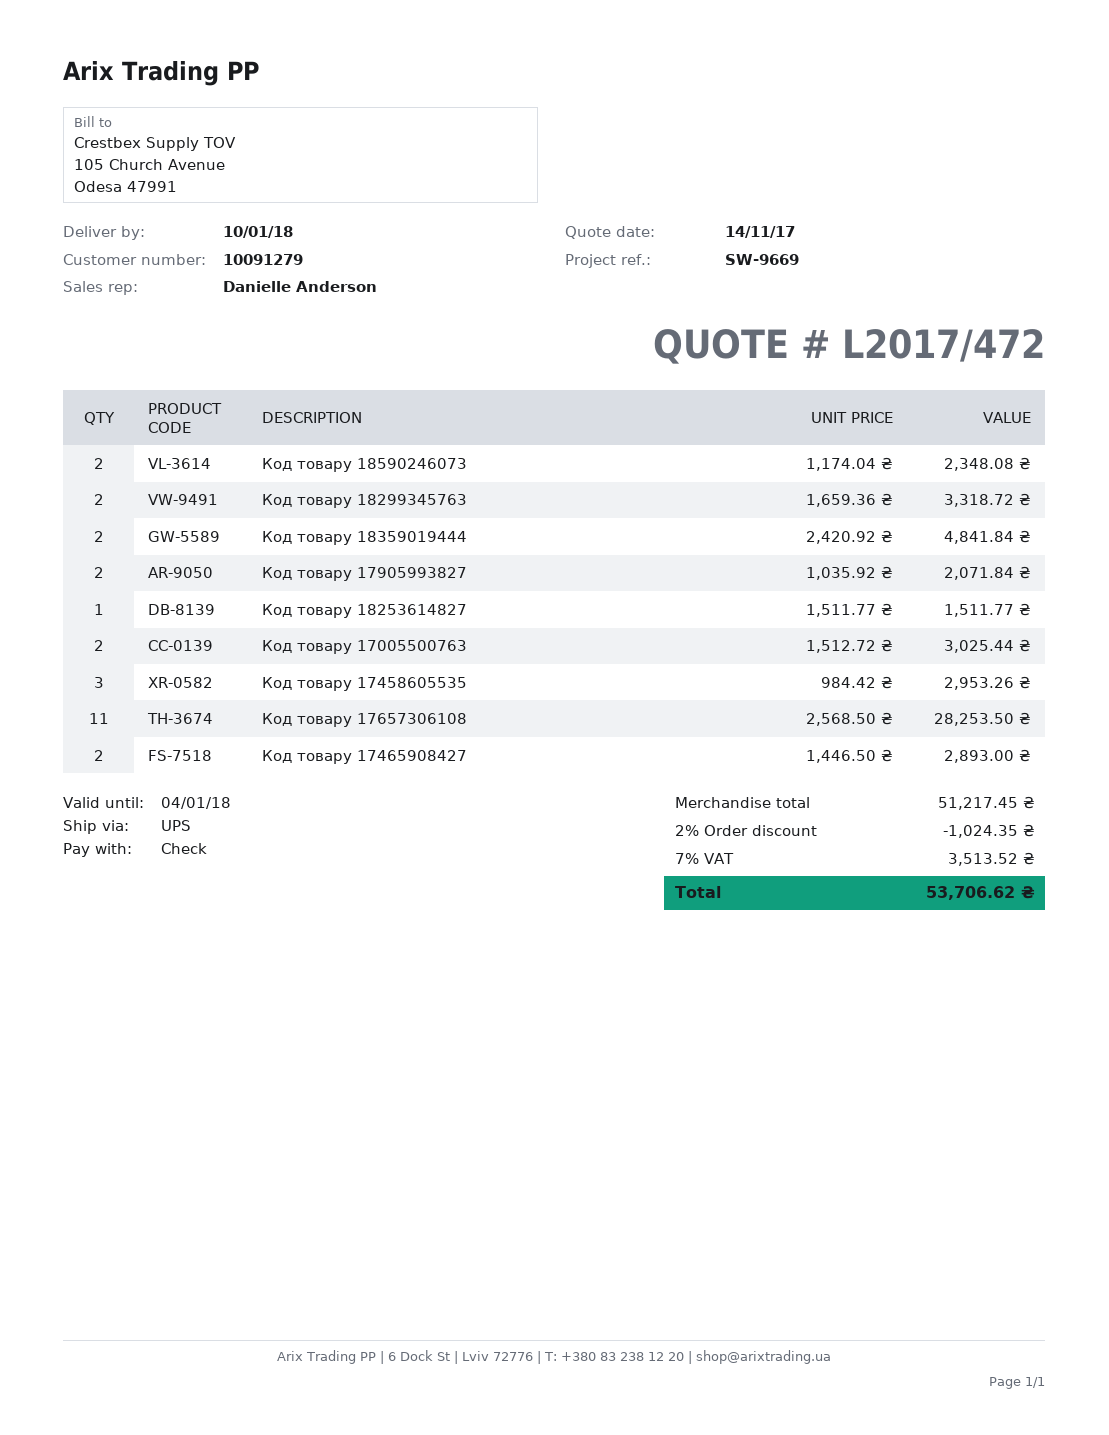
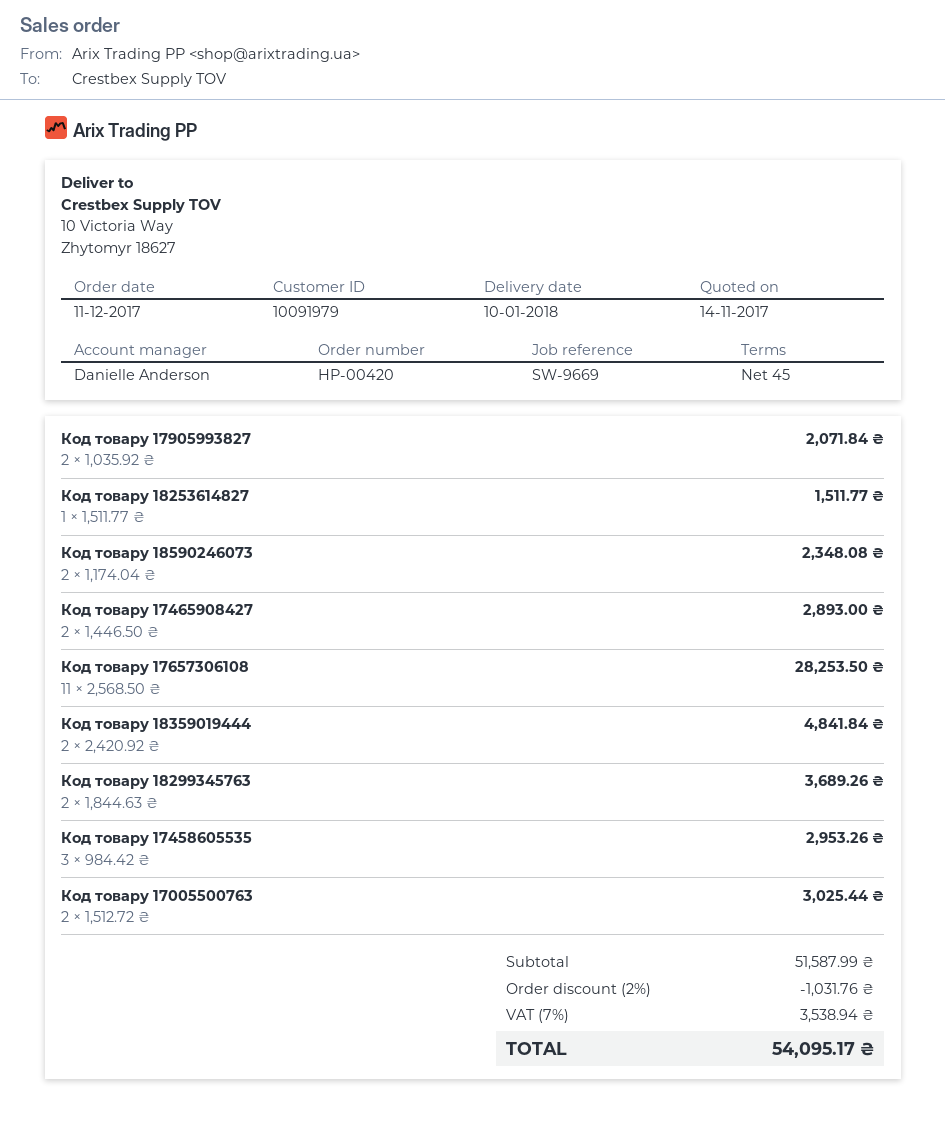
customer number: 10091279 -> 10091979
Код товару 18299345763: 2 x 1659.36 = 3318.72 -> 2 x 1844.63 = 3689.26
subtotal: 51217.45 -> 51587.99
discount: 2% = 1024.35 -> 2% = 1031.76
tax: 7% = 3513.52 -> 7% = 3538.94
total: 53706.62 -> 54095.17

